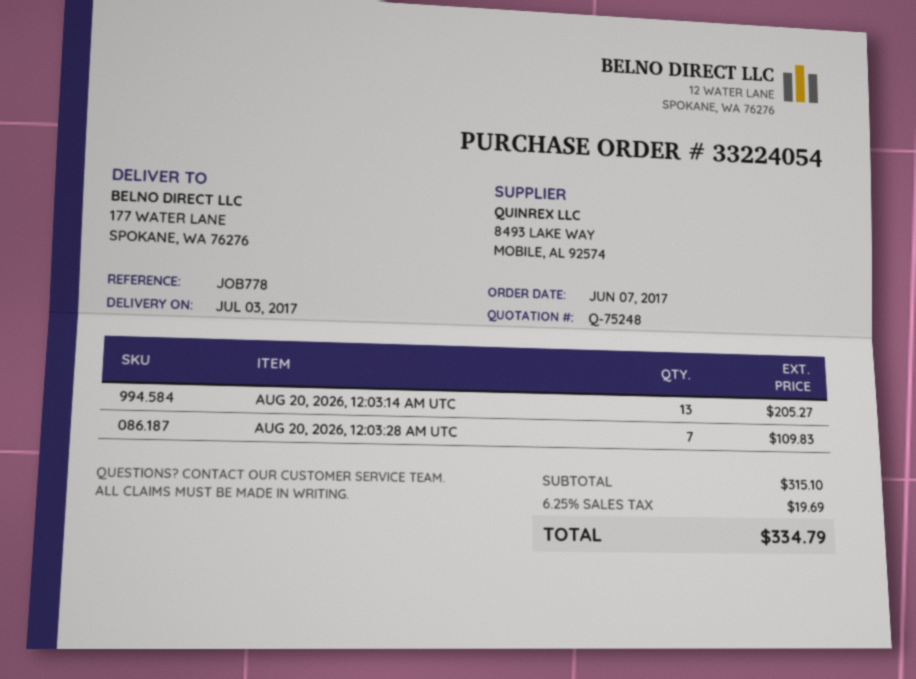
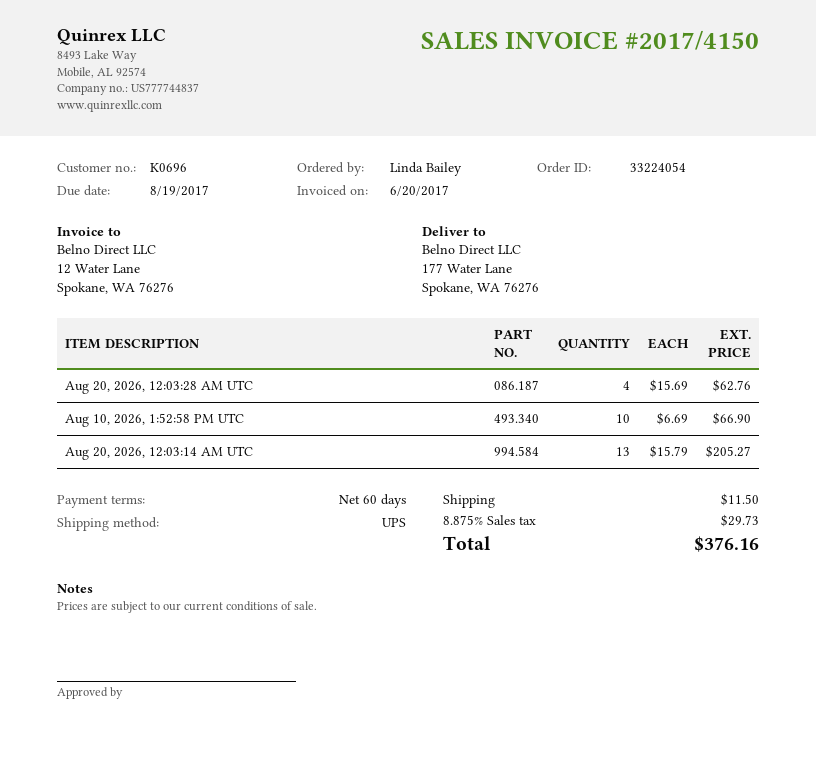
AUG 20, 2026, 12:03:28 AM UTC: 7 for 109.83 -> 4 for 62.76
Aug 10, 2026, 1:52:58 PM UTC: none -> 10 for 66.90
shipping: none -> 11.50
tax: 6.25% = 19.69 -> 8.875% = 29.73
total: 334.79 -> 376.16

